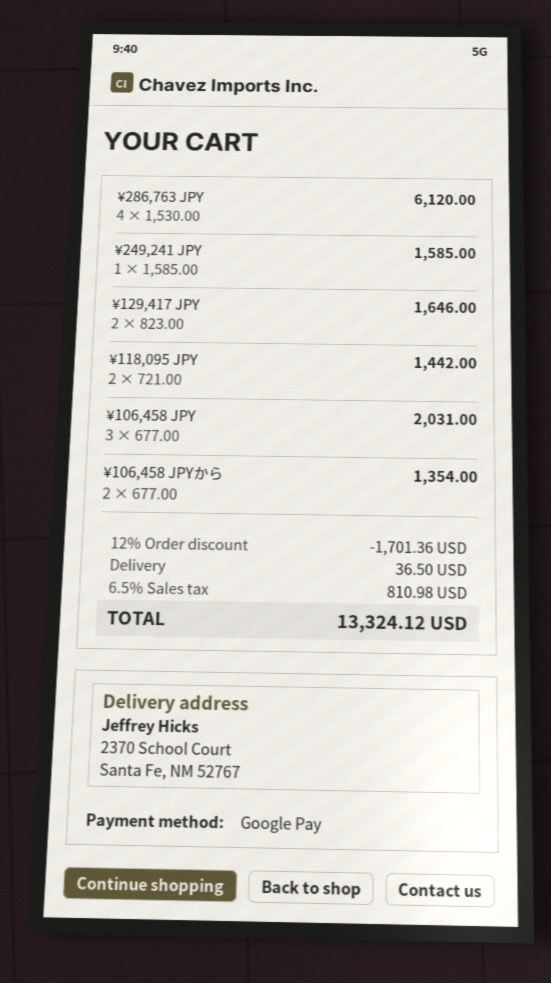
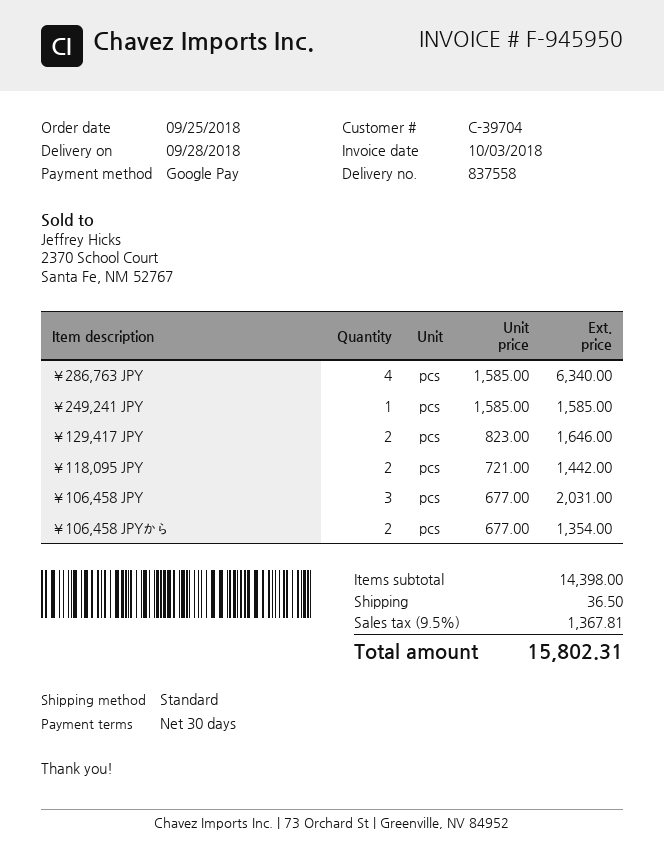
¥286,763 JPY: 4 x 1530.00 = 6120.00 -> 4 x 1585.00 = 6340.00
discount: 12% = 1701.36 -> none
tax: 6.5% = 810.98 -> 9.5% = 1367.81
total: 13324.12 -> 15802.31

